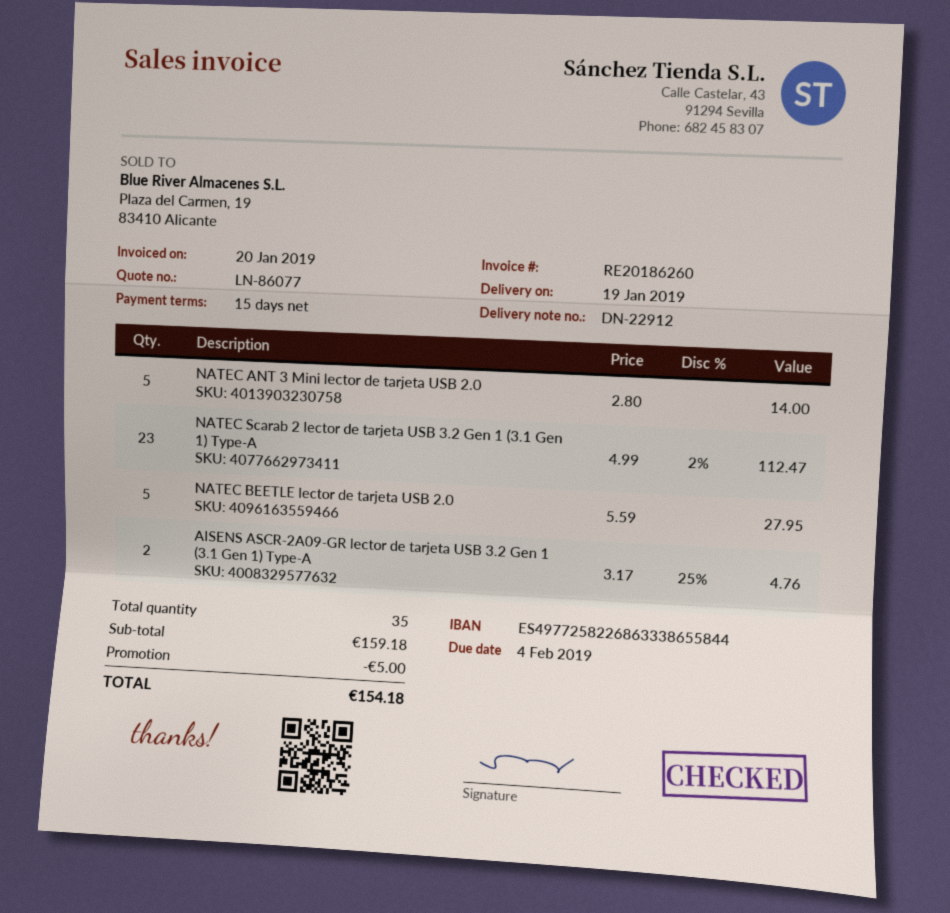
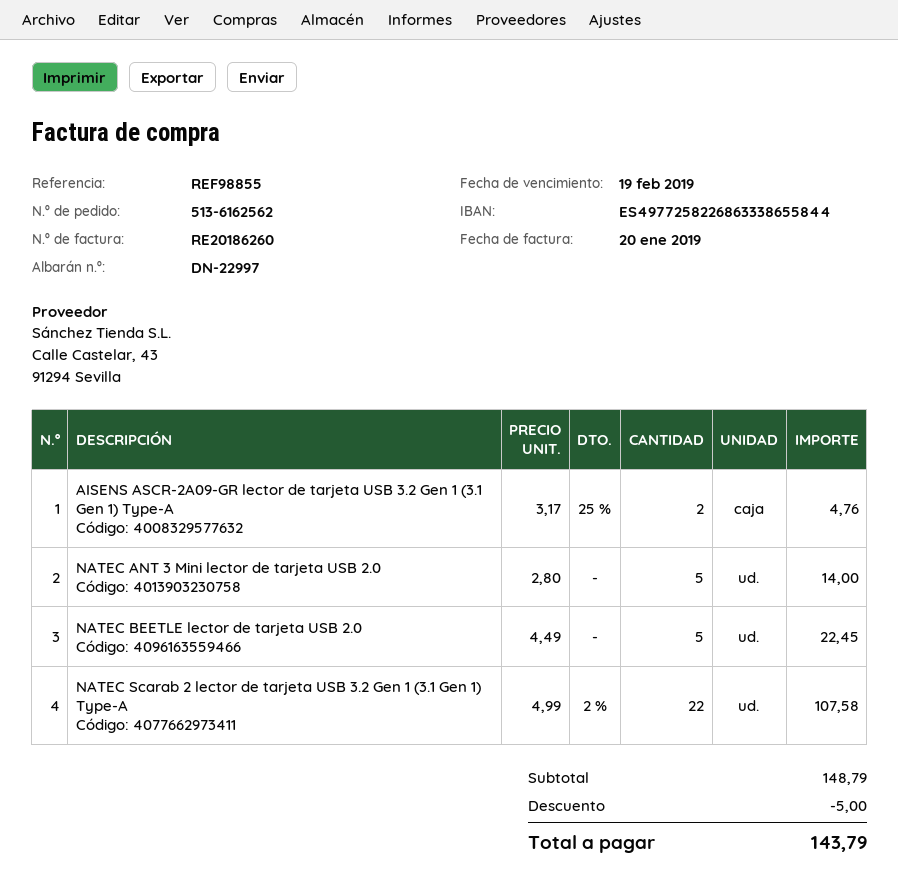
delivery note number: DN-22912 -> DN-22997
due date: 2019-02-04 -> 2019-02-19
NATEC Scarab 2 lector de tarjeta USB 3.2 Gen 1 (3.1 Gen 1) Type-A: 23 x 4.99 - 2% = 112.47 -> 22 x 4.99 - 2% = 107.58
NATEC BEETLE lector de tarjeta USB 2.0: 5 x 5.59 = 27.95 -> 5 x 4.49 = 22.45
subtotal: 159.18 -> 148.79
total: 154.18 -> 143.79

